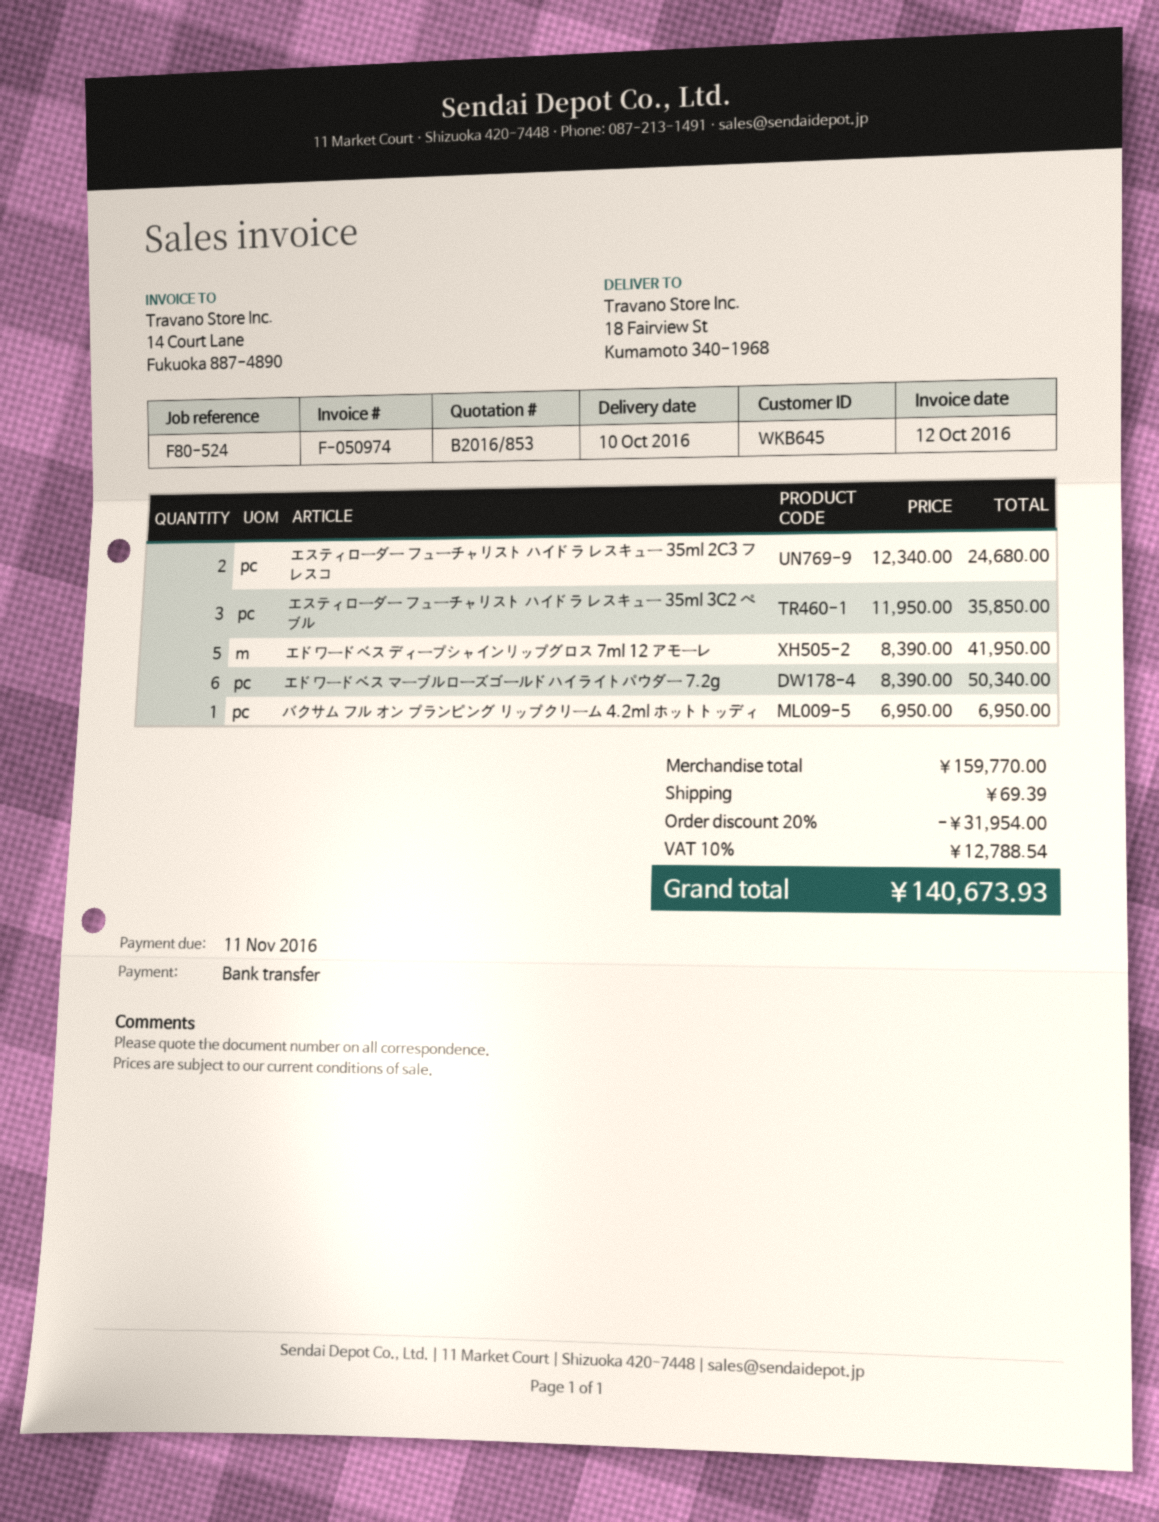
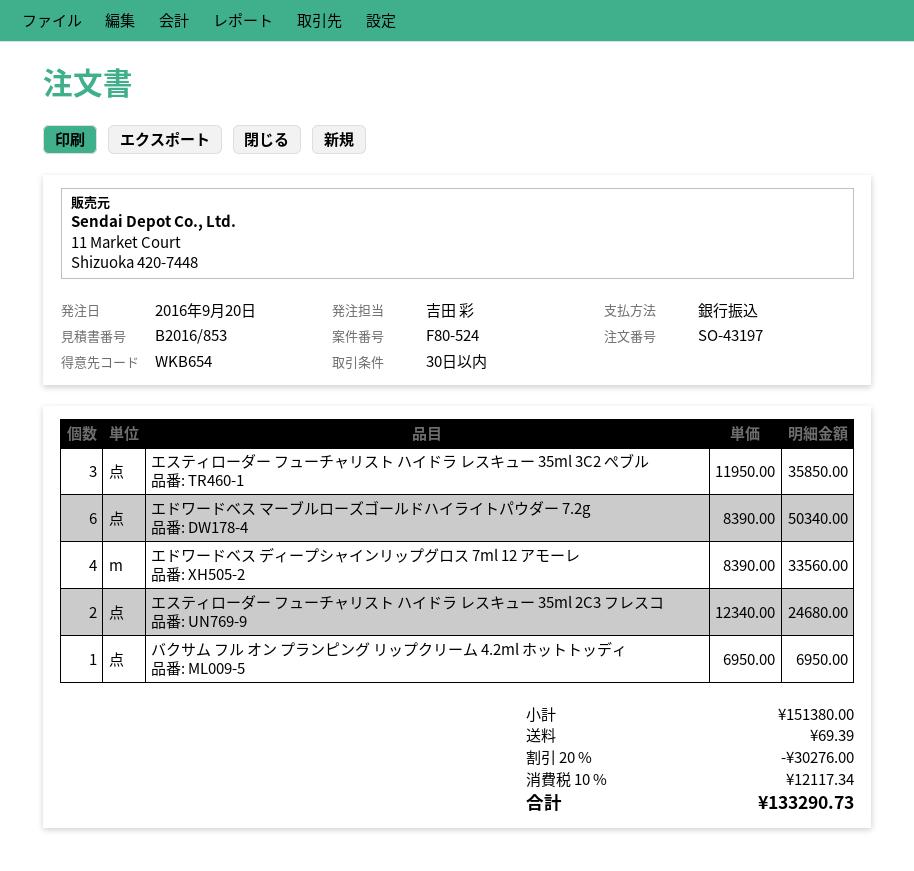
customer number: WKB645 -> WKB654
エドワードベス ディープシャインリップグロス 7ml 12 アモーレ: 5 x 8390.00 = 41950.00 -> 4 x 8390.00 = 33560.00
subtotal: 159770.00 -> 151380.00
discount: 20% = 31954.00 -> 20% = 30276.00
tax: 10% = 12788.54 -> 10% = 12117.34
total: 140673.93 -> 133290.73

